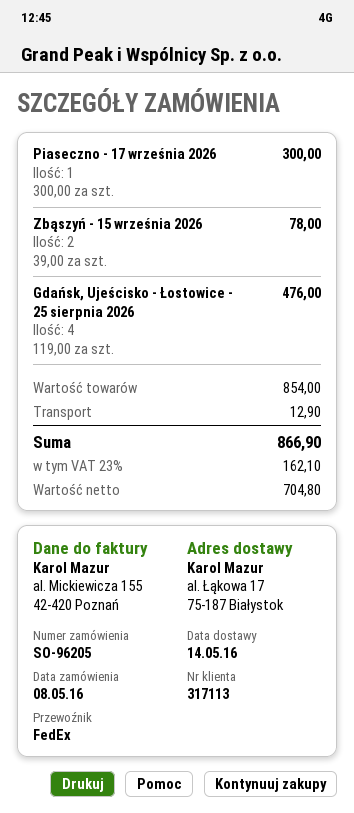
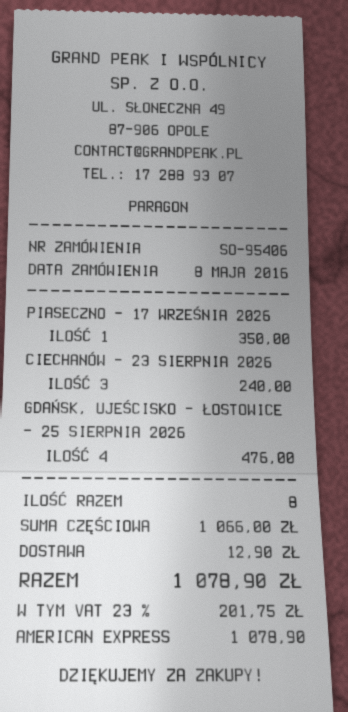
order number: SO-96205 -> SO-95406
Piaseczno - 17 września 2026: 1 for 300.00 -> 1 for 350.00
Zbąszyń - 15 września 2026: 2 for 78.00 -> none
CIECHANÓW - 23 SIERPNIA 2026: none -> 3 for 240.00
subtotal: 854.00 -> 1066.00
tax: 23% = 162.10 -> 23% = 201.75
total: 866.90 -> 1078.90

